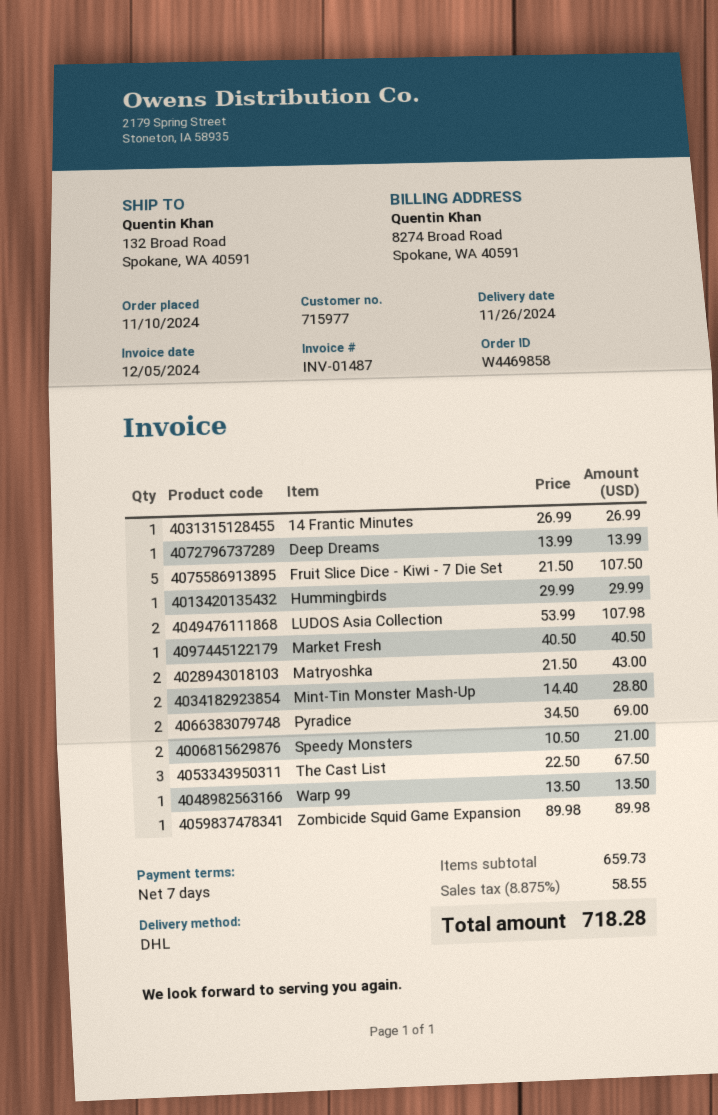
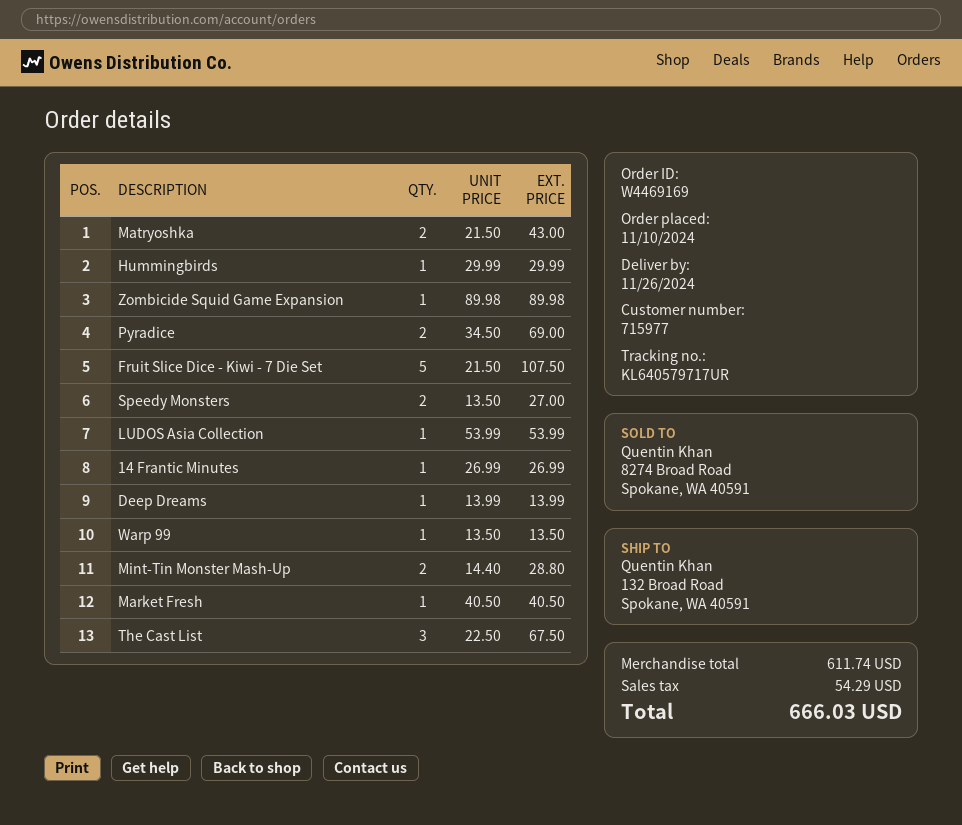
order number: W4469858 -> W4469169
LUDOS Asia Collection: 2 x 53.99 = 107.98 -> 1 x 53.99 = 53.99
Speedy Monsters: 2 x 10.50 = 21.00 -> 2 x 13.50 = 27.00
subtotal: 659.73 -> 611.74
tax: 58.55 -> 54.29
total: 718.28 -> 666.03

